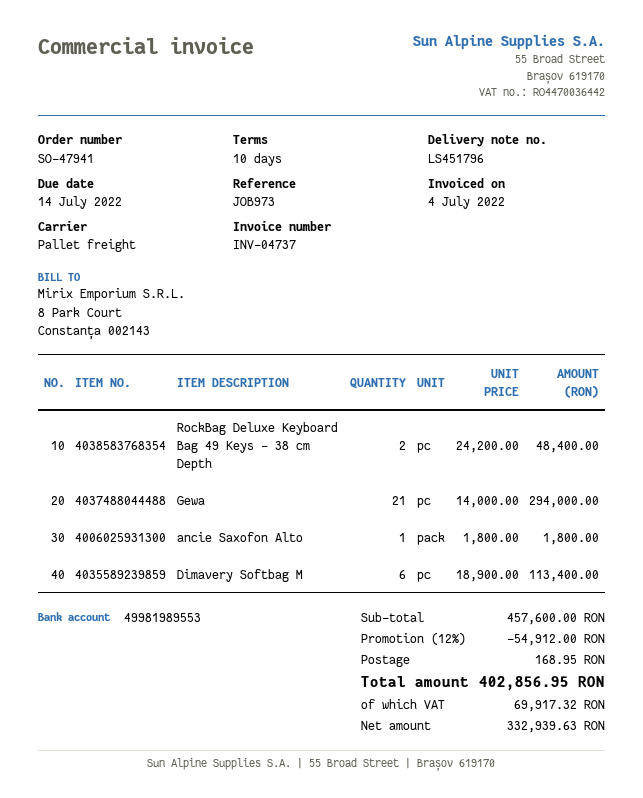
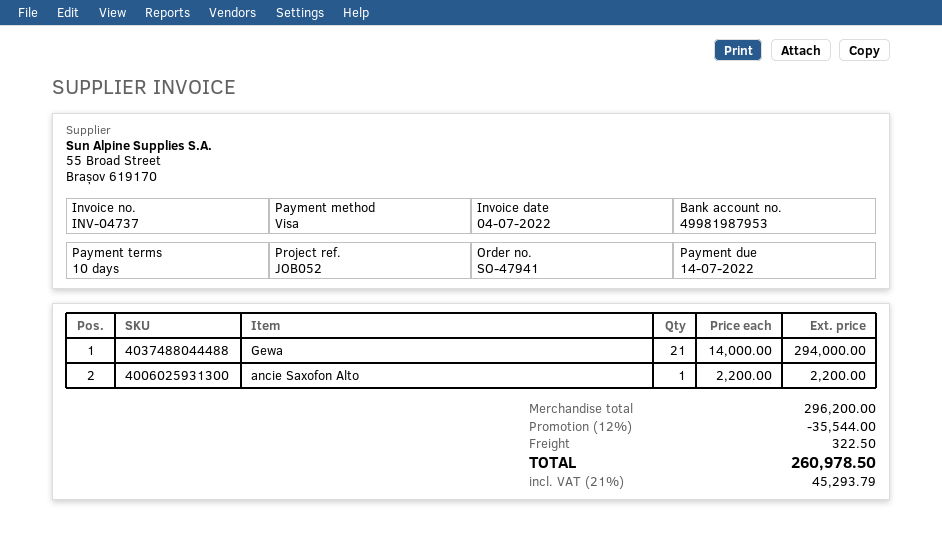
reference: JOB973 -> JOB052
bank account: 49981989553 -> 49981987953
RockBag Deluxe Keyboard Bag 49 Keys - 38 cm Depth: 2 x 24200.00 = 48400.00 -> none
ancie Saxofon Alto: 1 x 1800.00 = 1800.00 -> 1 x 2200.00 = 2200.00
Dimavery Softbag M: 6 x 18900.00 = 113400.00 -> none
subtotal: 457600.00 -> 296200.00
discount: 12% = 54912.00 -> 12% = 35544.00
shipping: 168.95 -> 322.50
tax: 69917.32 -> 45293.79
total: 402856.95 -> 260978.50

